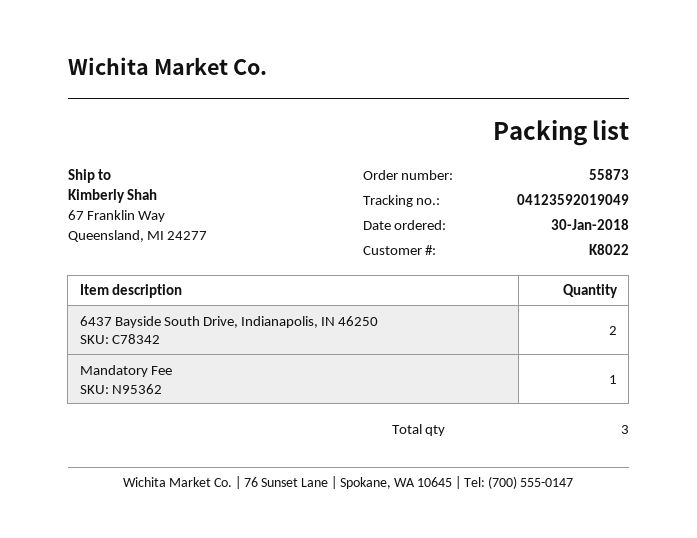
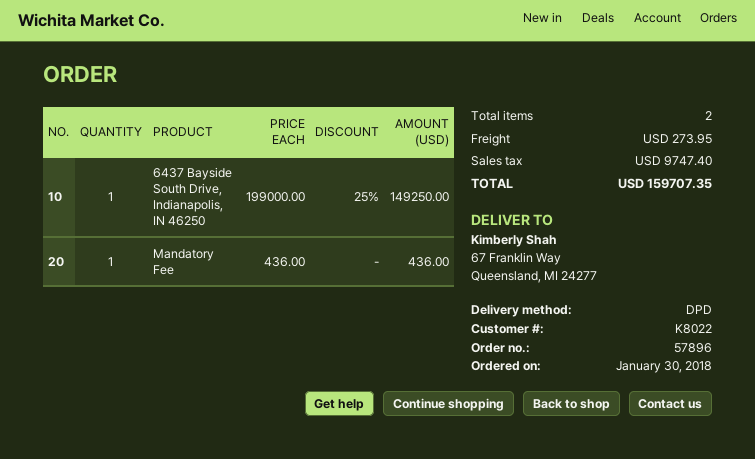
order number: 55873 -> 57896
6437 Bayside South Drive, Indianapolis, IN 46250: 2 -> 1
total quantity: 3 -> 2

